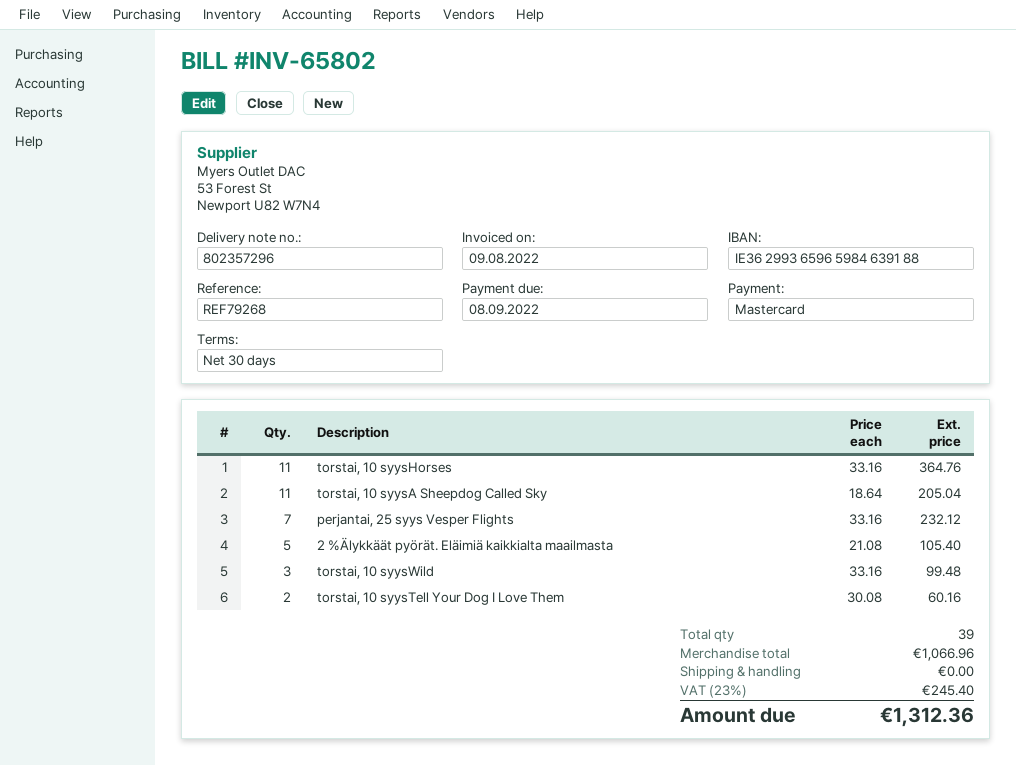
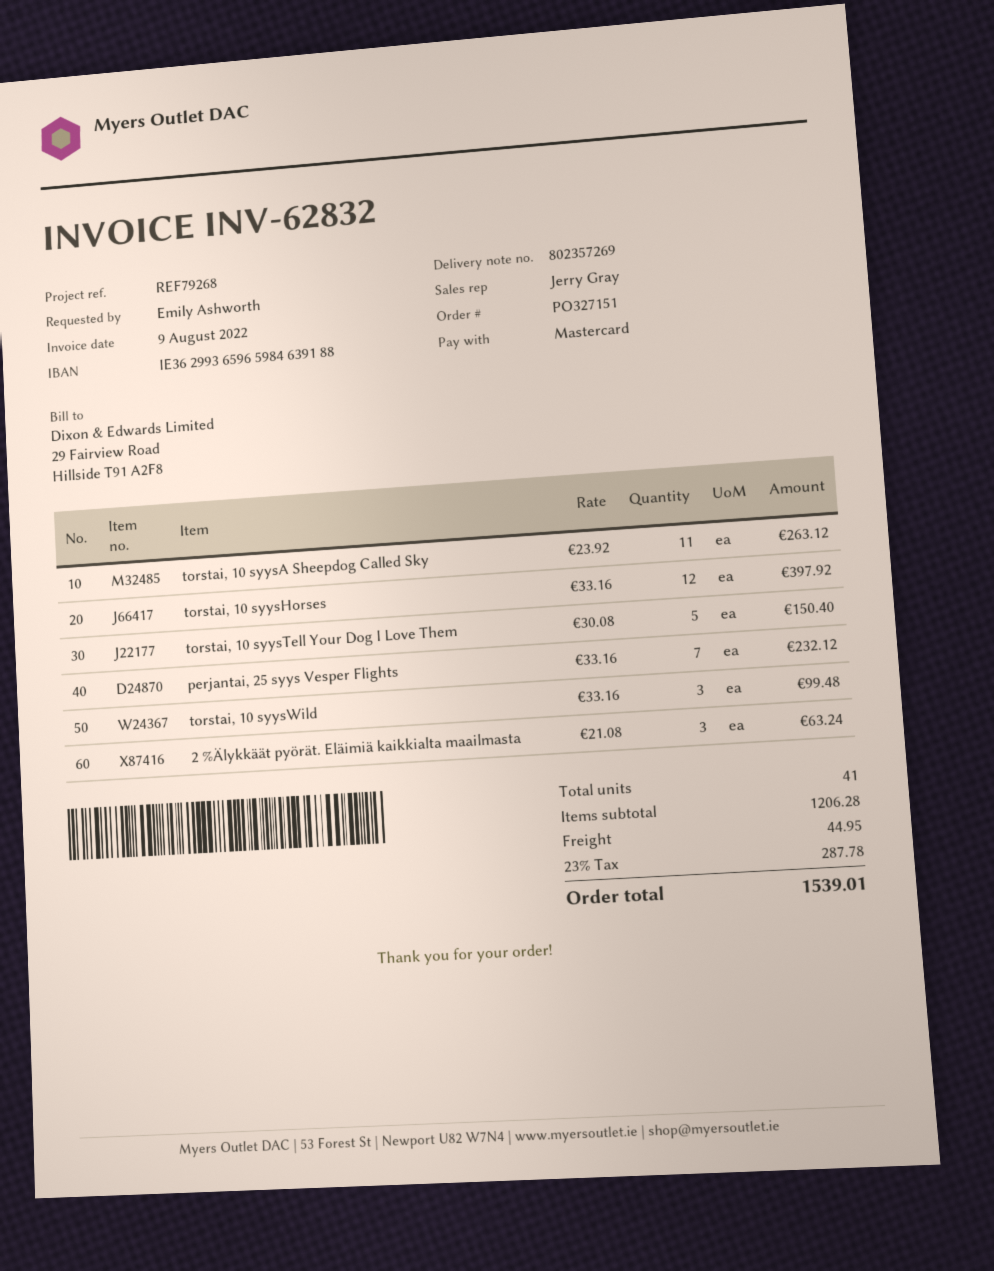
delivery note number: 802357296 -> 802357269
invoice number: INV-65802 -> INV-62832
torstai, 10 syysHorses: 11 x 33.16 = 364.76 -> 12 x 33.16 = 397.92
torstai, 10 syysA Sheepdog Called Sky: 11 x 18.64 = 205.04 -> 11 x 23.92 = 263.12
2 %Älykkäät pyörät. Eläimiä kaikkialta maailmasta: 5 x 21.08 = 105.40 -> 3 x 21.08 = 63.24
torstai, 10 syysTell Your Dog I Love Them: 2 x 30.08 = 60.16 -> 5 x 30.08 = 150.40
total quantity: 39 -> 41
subtotal: 1066.96 -> 1206.28
shipping: 0.00 -> 44.95
tax: 23% = 245.40 -> 23% = 287.78
total: 1312.36 -> 1539.01

